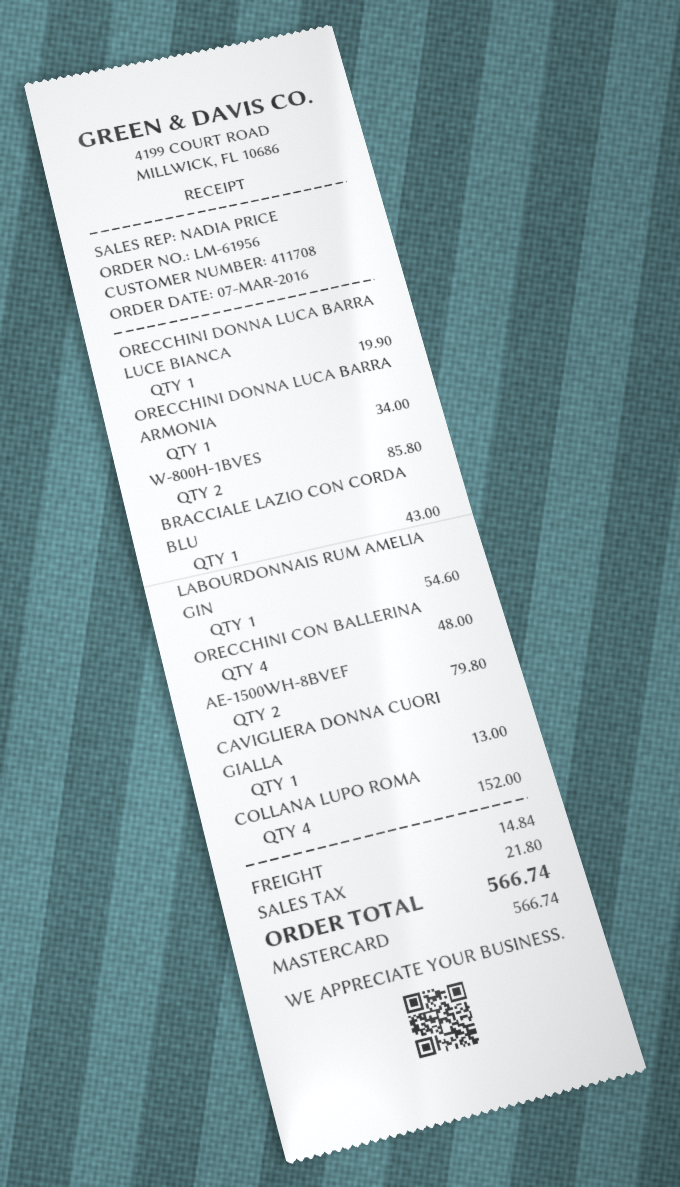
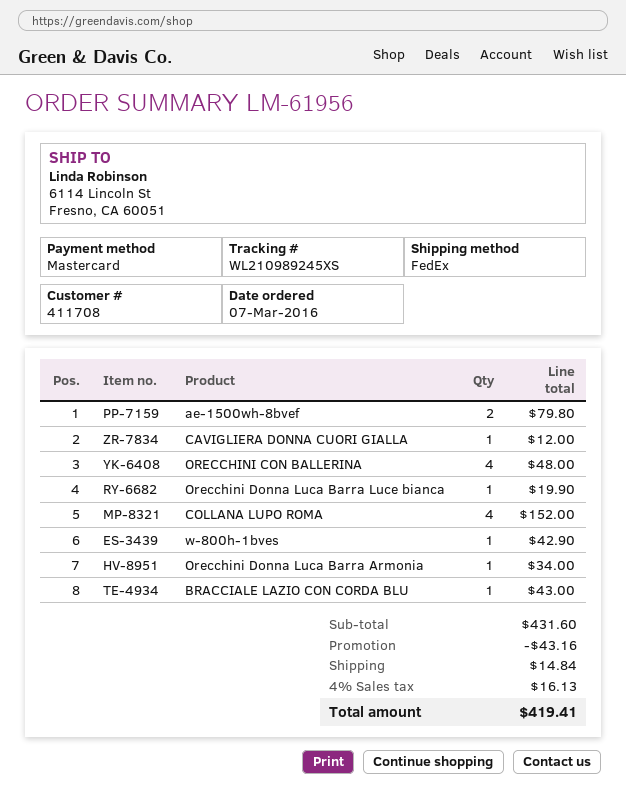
W-800H-1BVES: 2 for 85.80 -> 1 for 42.90
LABOURDONNAIS RUM AMELIA GIN: 1 for 54.60 -> none
CAVIGLIERA DONNA CUORI GIALLA: 1 for 13.00 -> 1 for 12.00
discount: none -> 43.16
tax: 21.80 -> 16.13
total: 566.74 -> 419.41

